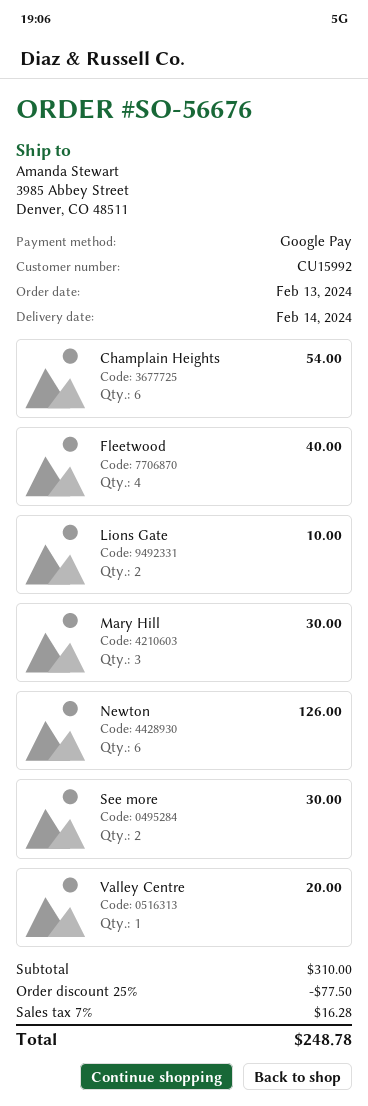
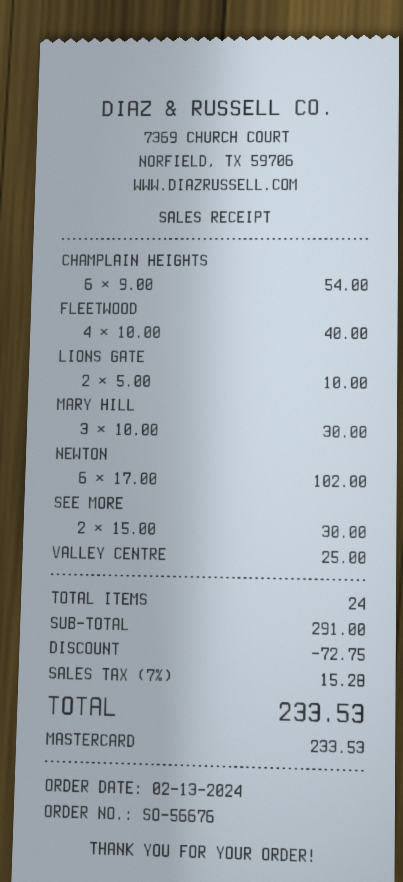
payment method: Google Pay -> Mastercard
Newton: 6 for 126.00 -> 6 for 102.00
Valley Centre: 1 for 20.00 -> 1 for 25.00
subtotal: 310.00 -> 291.00
discount: 77.50 -> 72.75
tax: 7% = 16.28 -> 7% = 15.28
total: 248.78 -> 233.53

